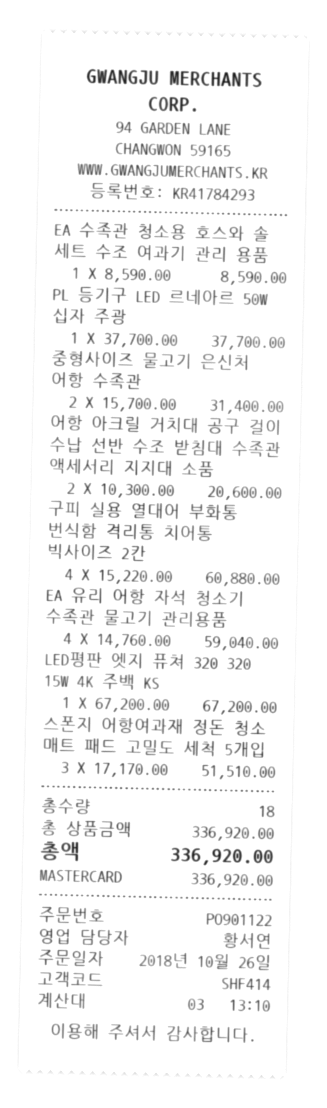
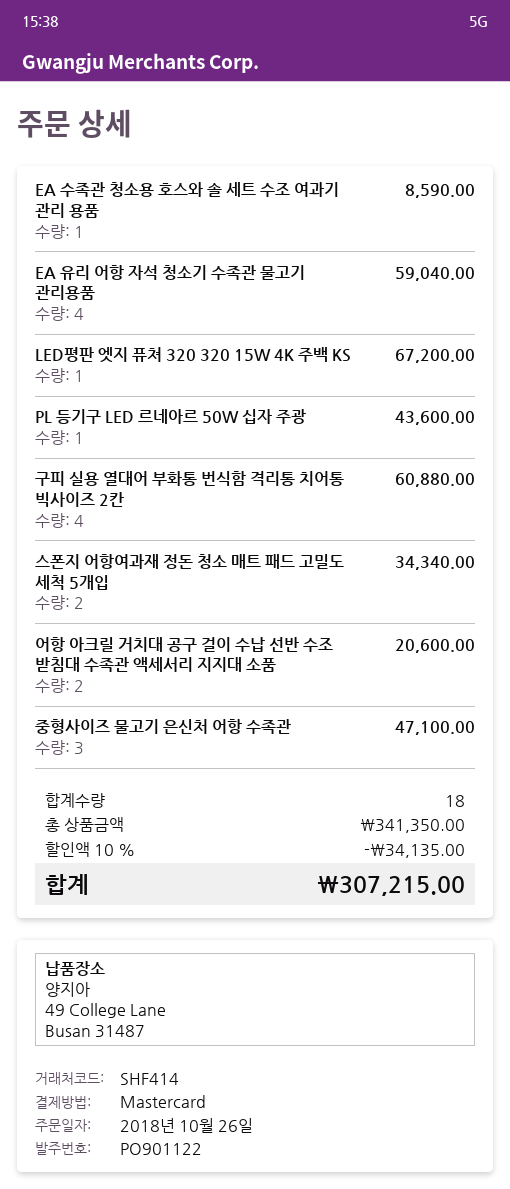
PL 등기구 LED 르네아르 50W 십자 주광: 1 for 37700.00 -> 1 for 43600.00
중형사이즈 물고기 은신처 어항 수족관: 2 for 31400.00 -> 3 for 47100.00
스폰지 어항여과재 정돈 청소 매트 패드 고밀도 세척 5개입: 3 for 51510.00 -> 2 for 34340.00
subtotal: 336920.00 -> 341350.00
discount: none -> 10% = 34135.00
total: 336920.00 -> 307215.00

